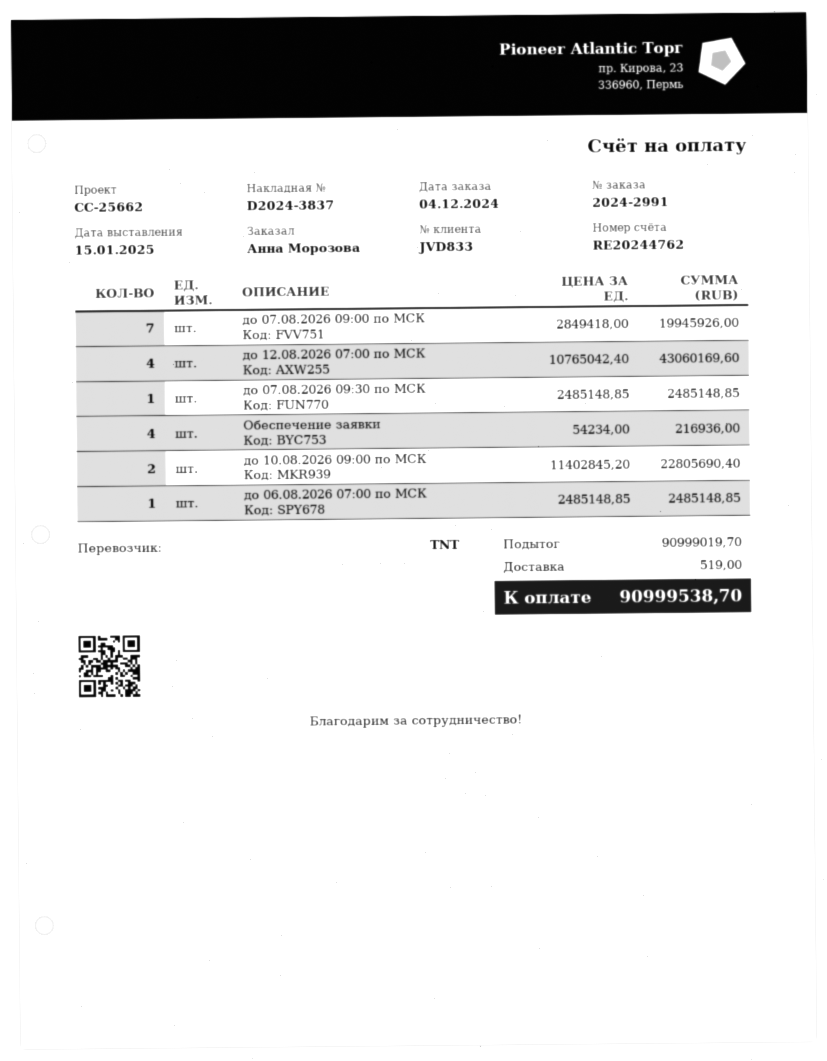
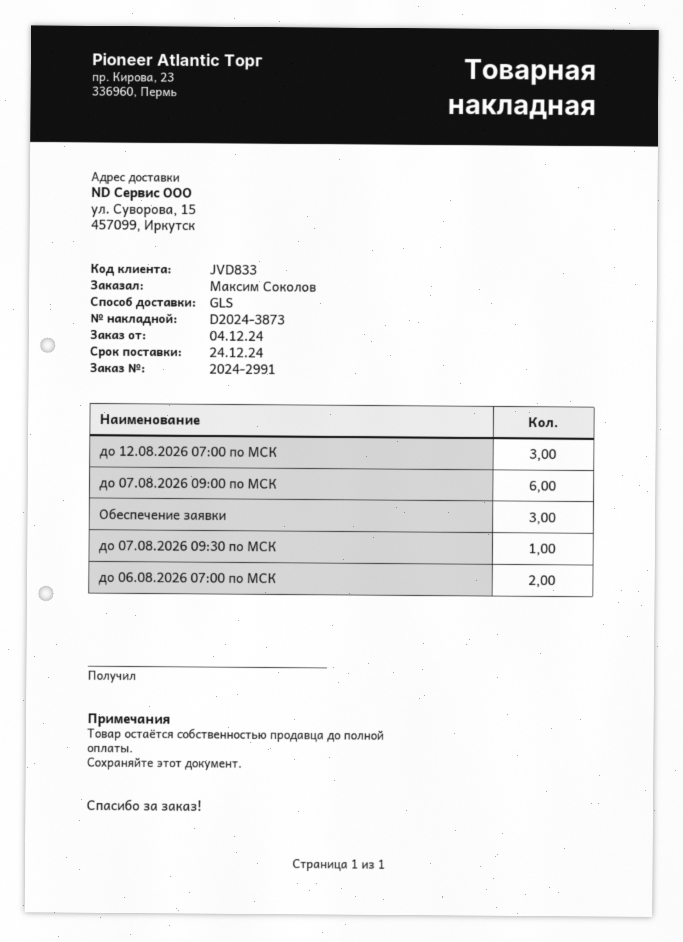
delivery note number: D2024-3837 -> D2024-3873
ordered by: Анна Морозова -> Максим Соколов
shipping method: TNT -> GLS
до 07.08.2026 09:00 по МСК: 7 -> 6
до 12.08.2026 07:00 по МСК: 4 -> 3
Обеспечение заявки: 4 -> 3
до 10.08.2026 09:00 по МСК: 2 -> none
до 06.08.2026 07:00 по МСК: 1 -> 2

